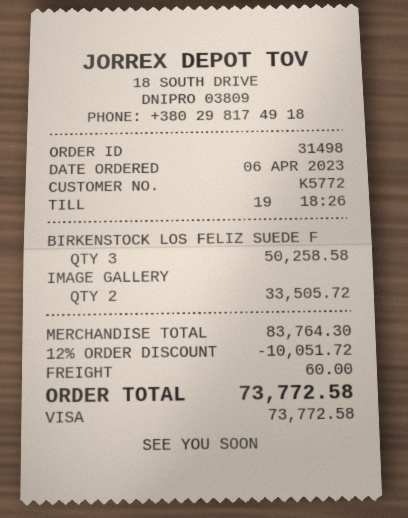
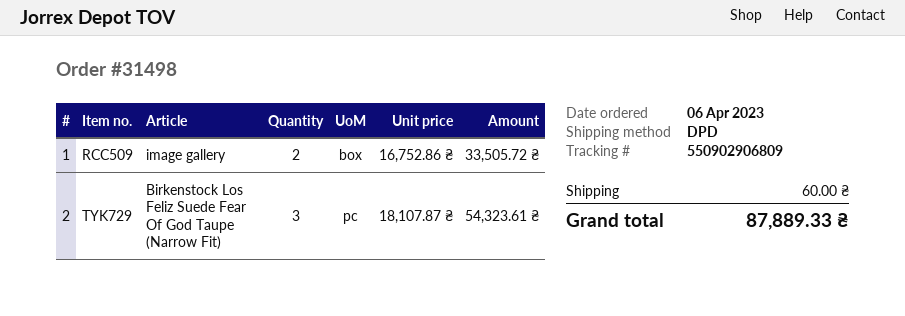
BIRKENSTOCK LOS FELIZ SUEDE F: 3 for 50258.58 -> 3 for 54323.61
discount: 12% = 10051.72 -> none
total: 73772.58 -> 87889.33

